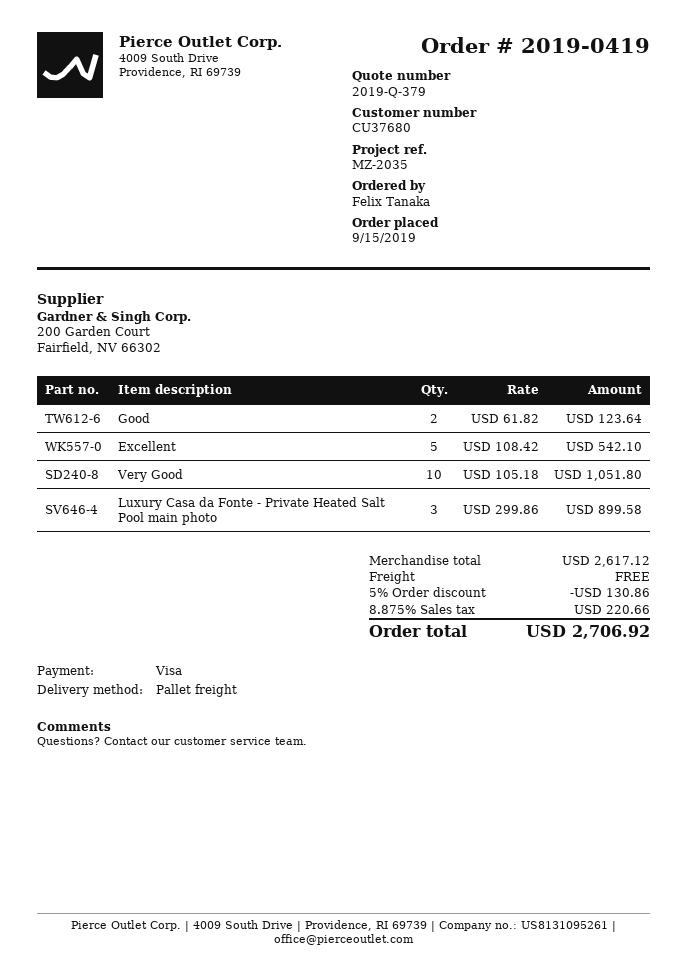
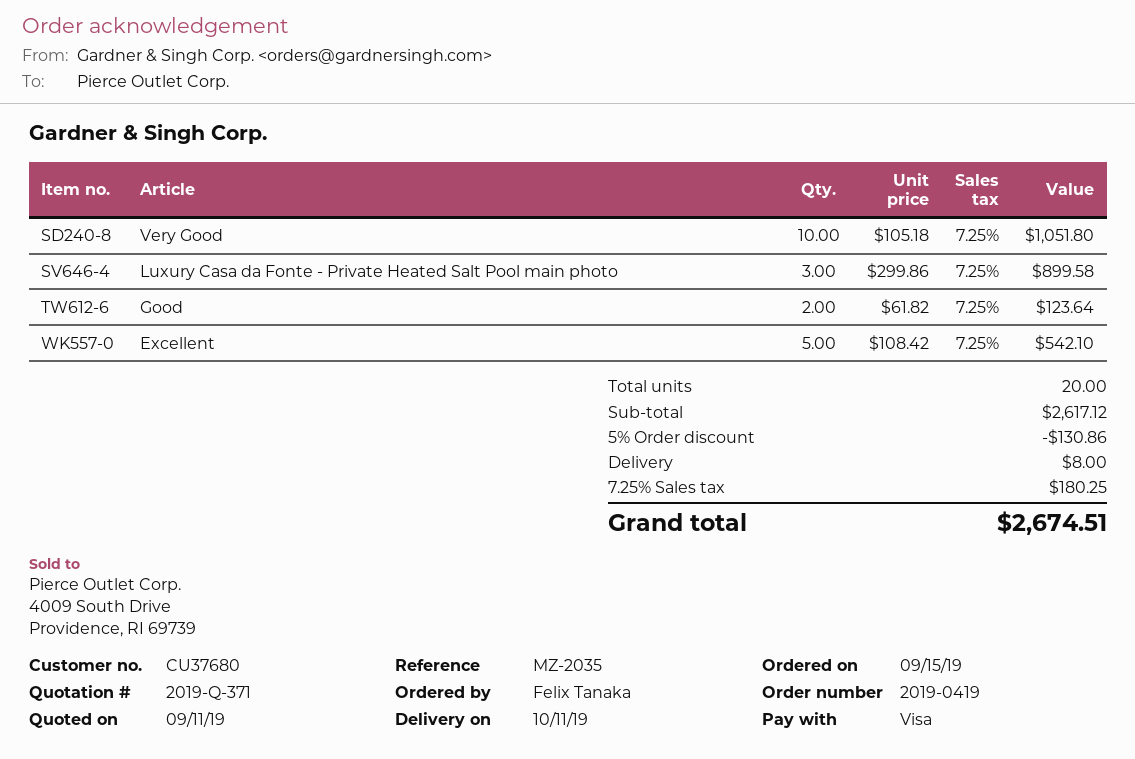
quote number: 2019-Q-379 -> 2019-Q-371
shipping: 0.00 -> 8.00
tax: 8.875% = 220.66 -> 7.25% = 180.25
total: 2706.92 -> 2674.51

